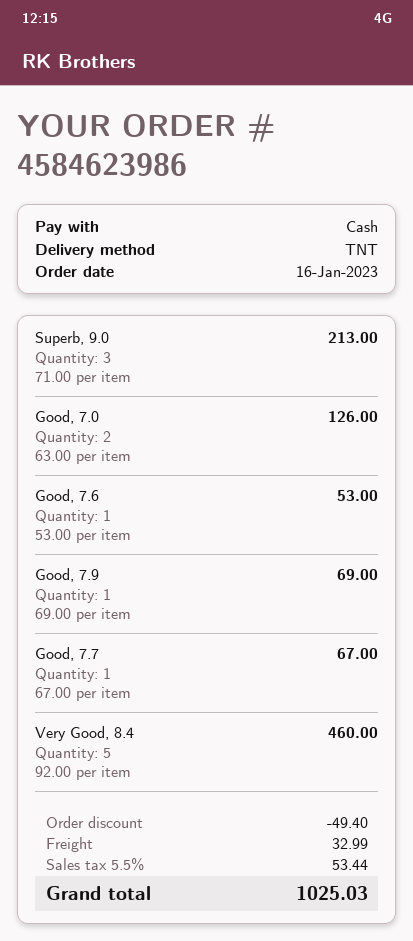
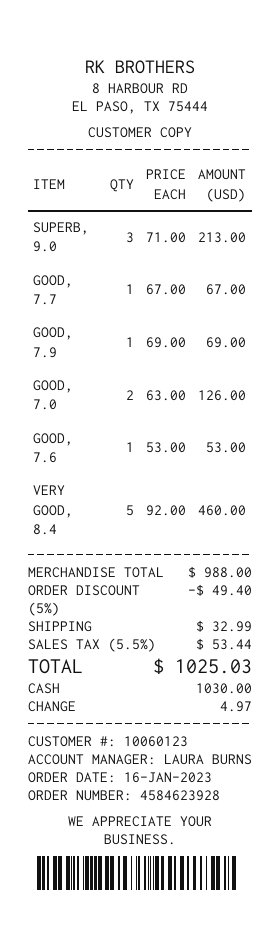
order number: 4584623986 -> 4584623928

